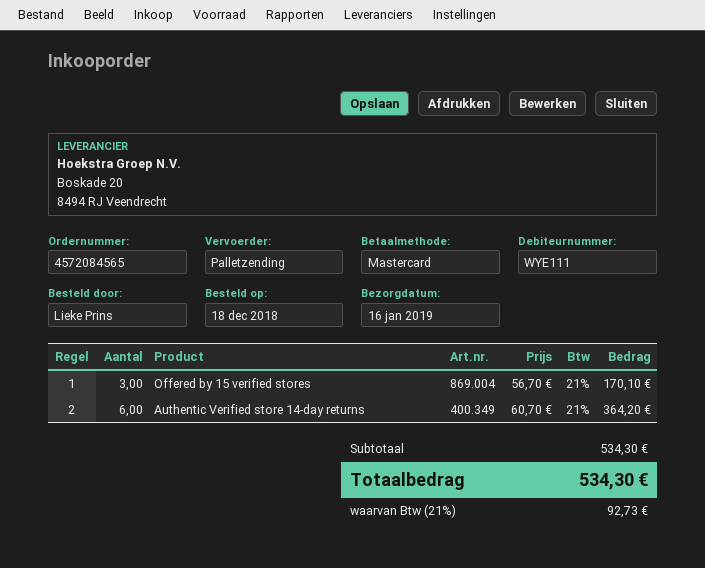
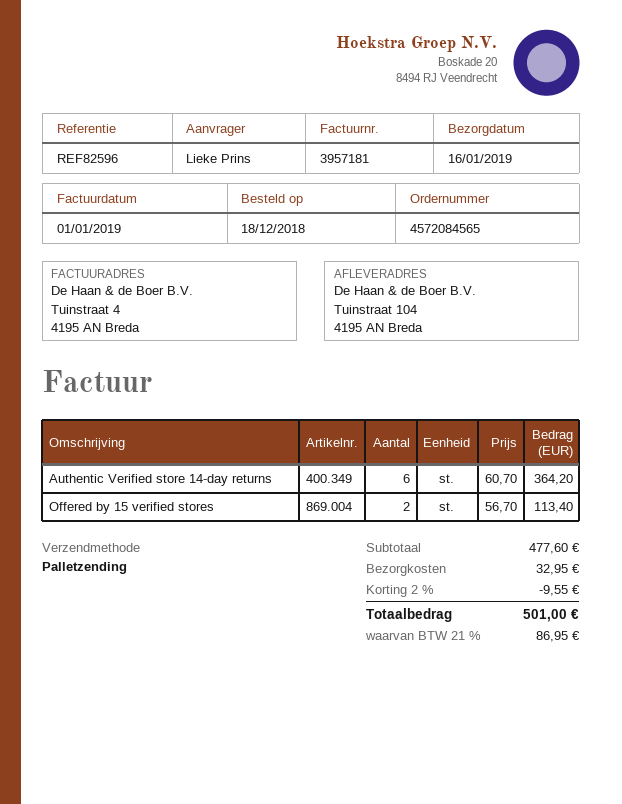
Offered by 15 verified stores: 3 x 56.70 = 170.10 -> 2 x 56.70 = 113.40
subtotal: 534.30 -> 477.60
discount: none -> 2% = 9.55
shipping: none -> 32.95
tax: 21% = 92.73 -> 21% = 86.95
total: 534.30 -> 501.00

